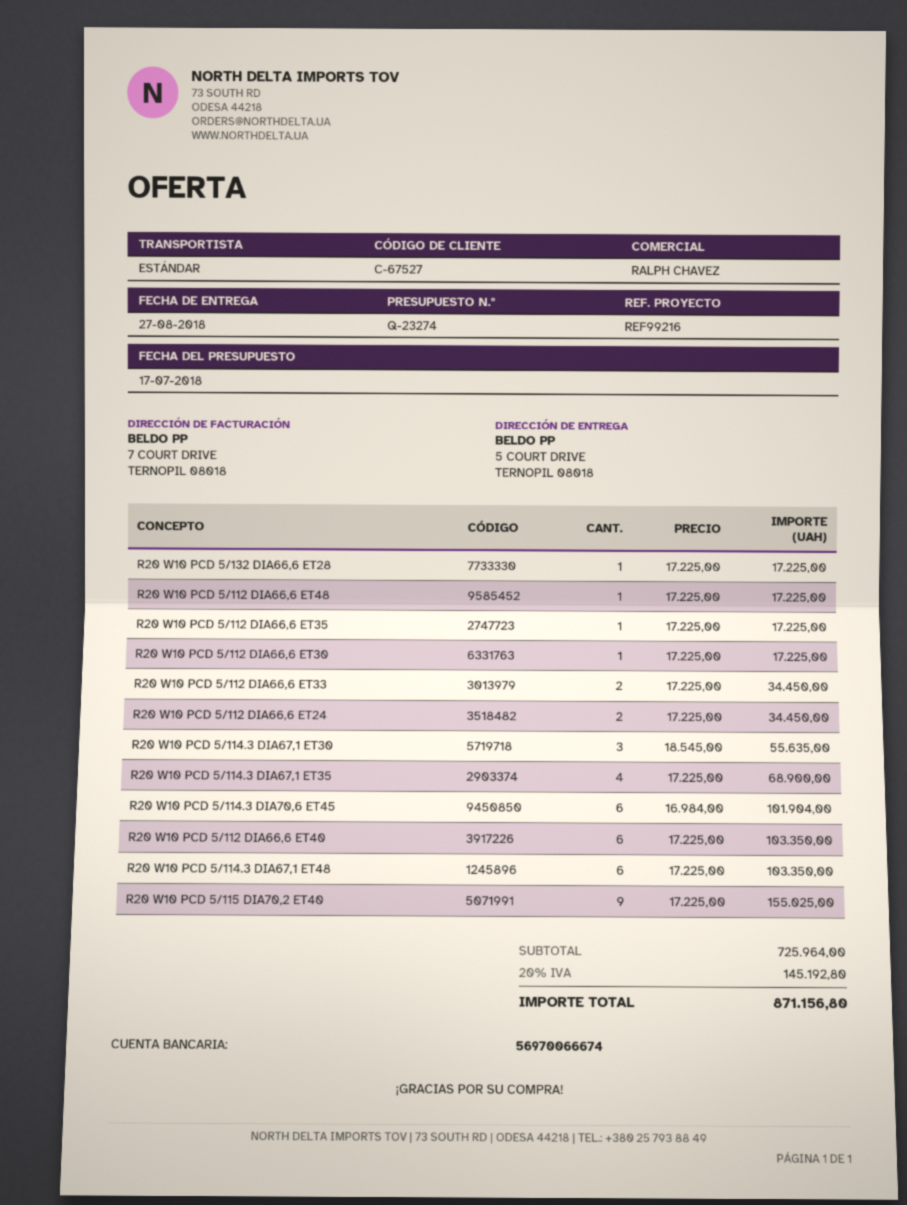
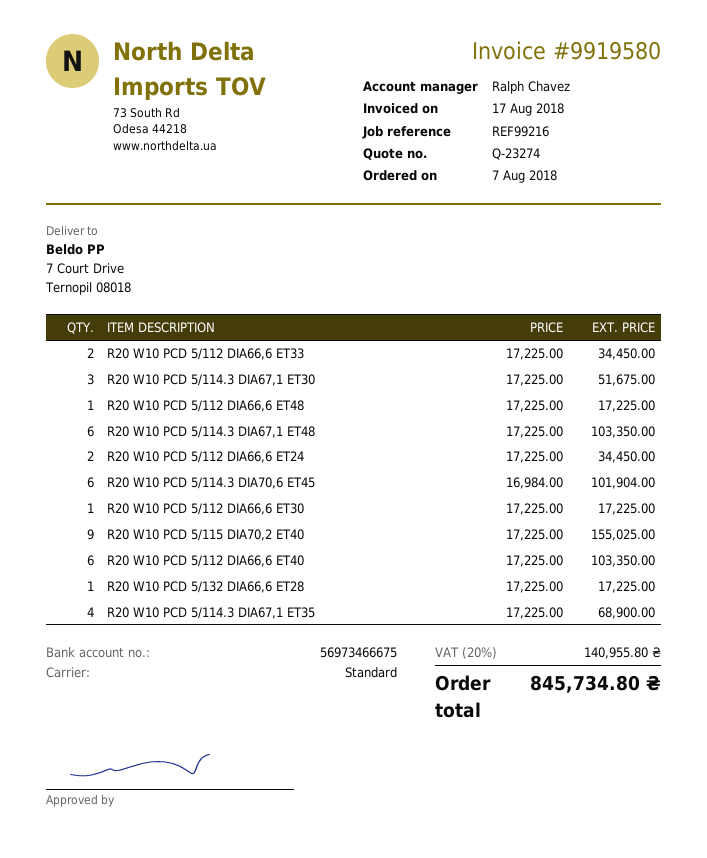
bank account: 56970066674 -> 56973466675
ship to: 5 COURT DRIVE, TERNOPIL 08018 -> 7 Court Drive, Ternopil 08018
R20 W10 PCD 5/112 DIA66,6 ET35: 1 x 17225.00 = 17225.00 -> none
R20 W10 PCD 5/114.3 DIA67,1 ET30: 3 x 18545.00 = 55635.00 -> 3 x 17225.00 = 51675.00
tax: 20% = 145192.80 -> 20% = 140955.80
total: 871156.80 -> 845734.80

